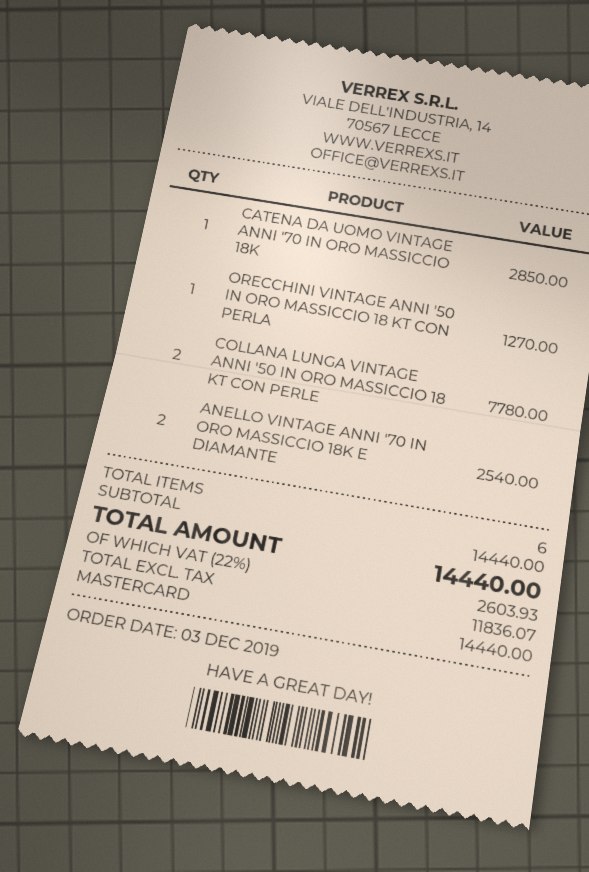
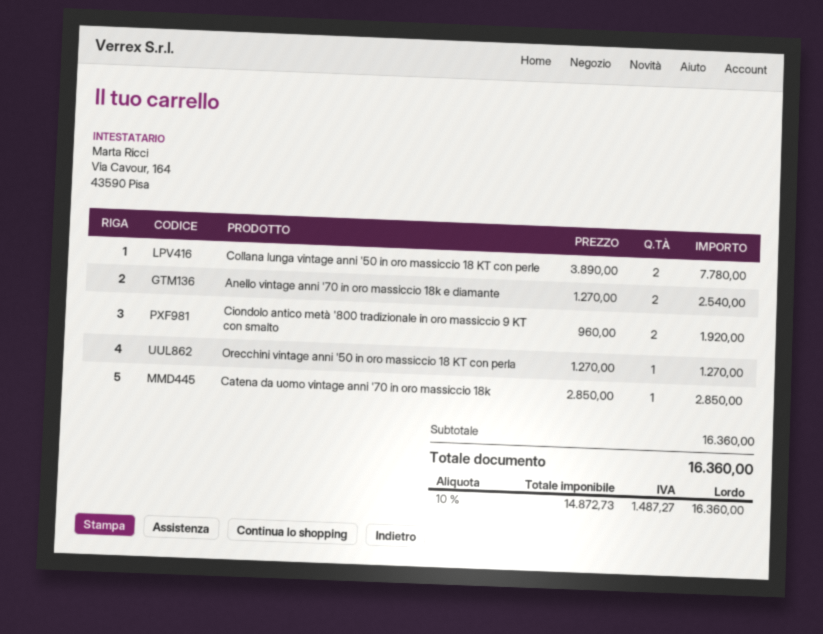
Ciondolo antico metà '800 tradizionale in oro massiccio 9 KT con smalto: none -> 2 for 1920.00
subtotal: 14440.00 -> 16360.00
net: 11836.07 -> 14872.73
tax: 22% = 2603.93 -> 10% = 1487.27
total: 14440.00 -> 16360.00

